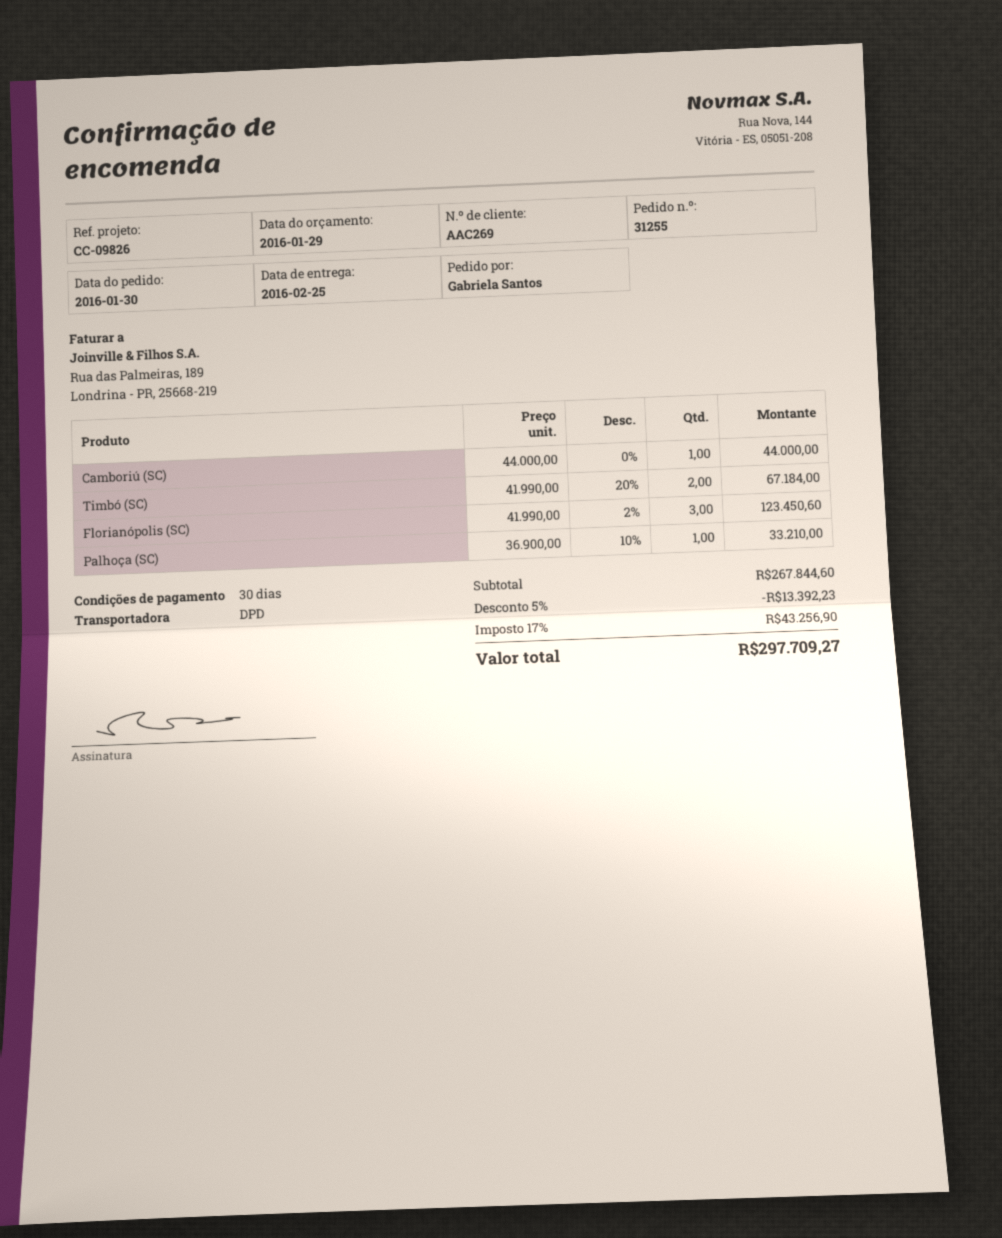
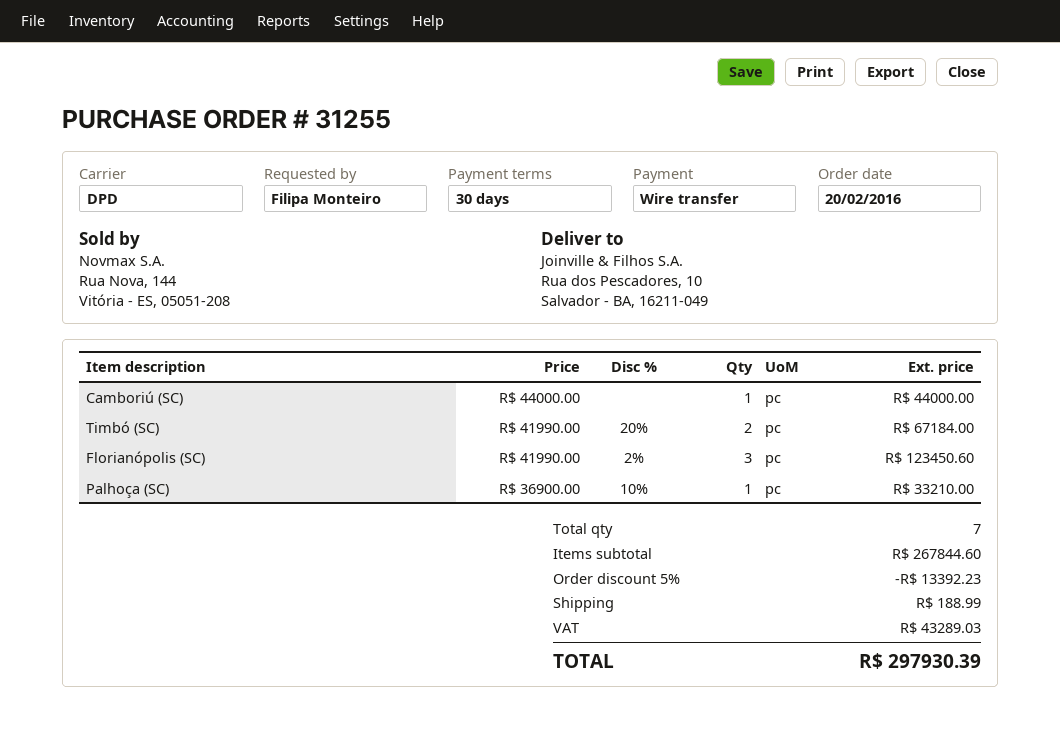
order date: 2016-01-30 -> 2016-02-20
ordered by: Gabriela Santos -> Filipa Monteiro
shipping: none -> 188.99
tax: 43256.90 -> 43289.03
total: 297709.27 -> 297930.39

